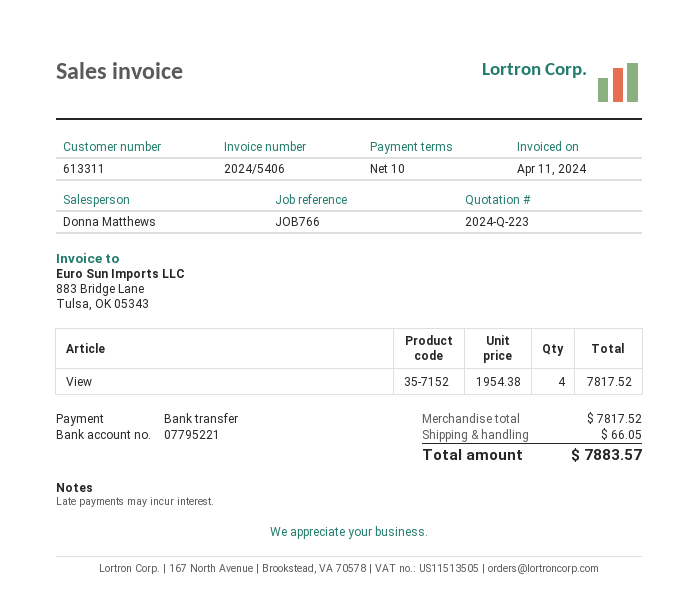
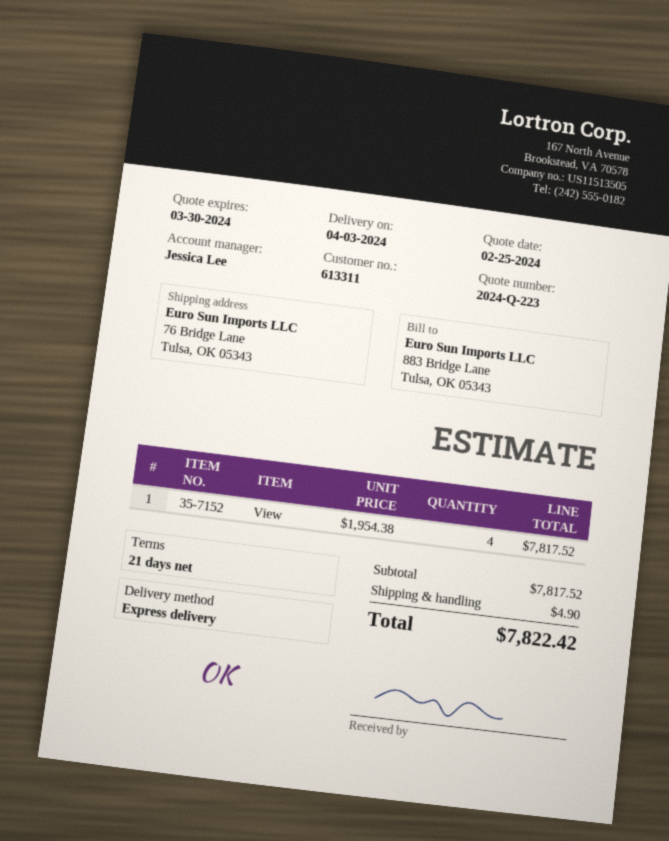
payment terms: 10 days -> 21 days
sales rep: Donna Matthews -> Jessica Lee
shipping: 66.05 -> 4.90
total: 7883.57 -> 7822.42

